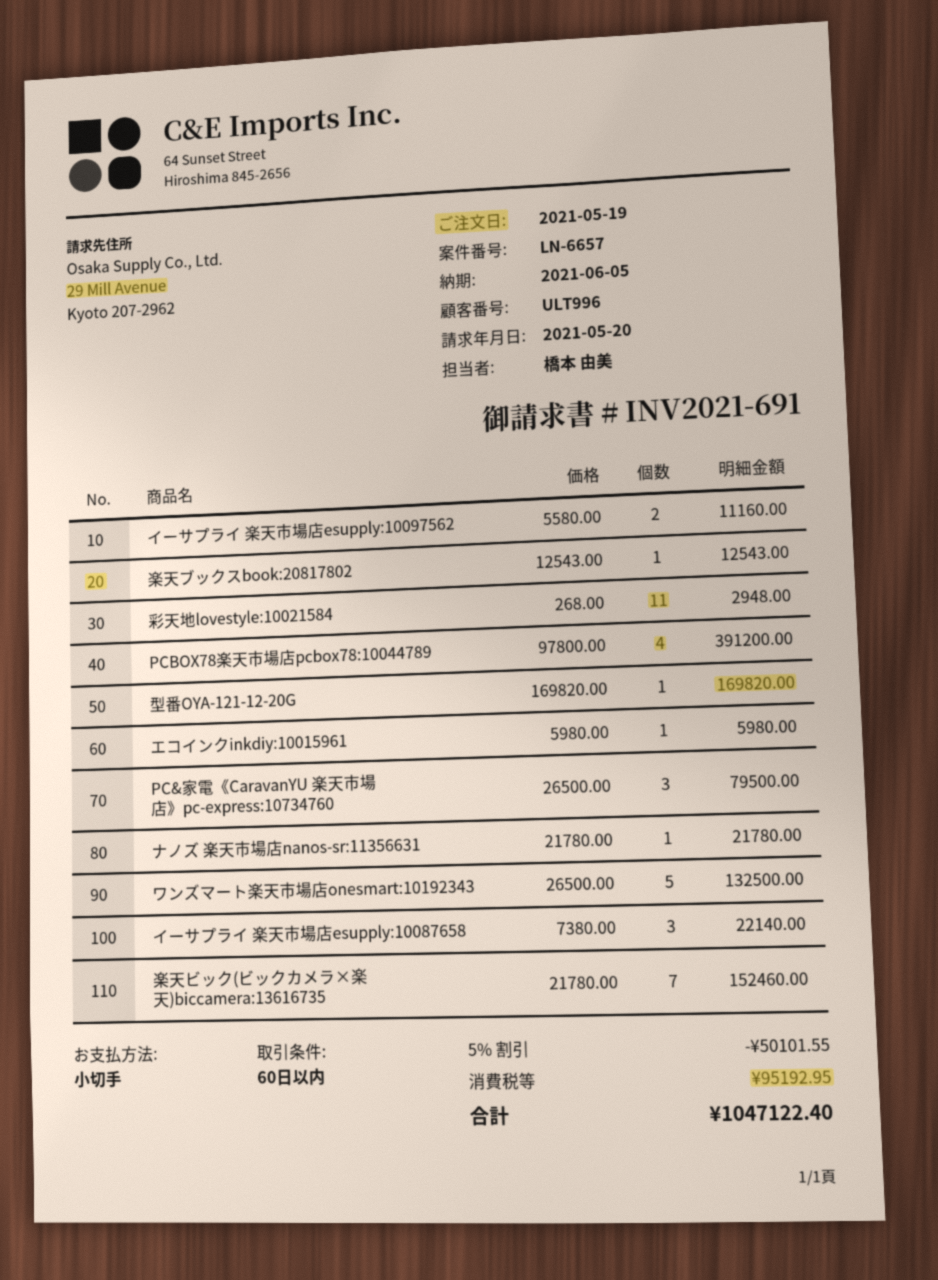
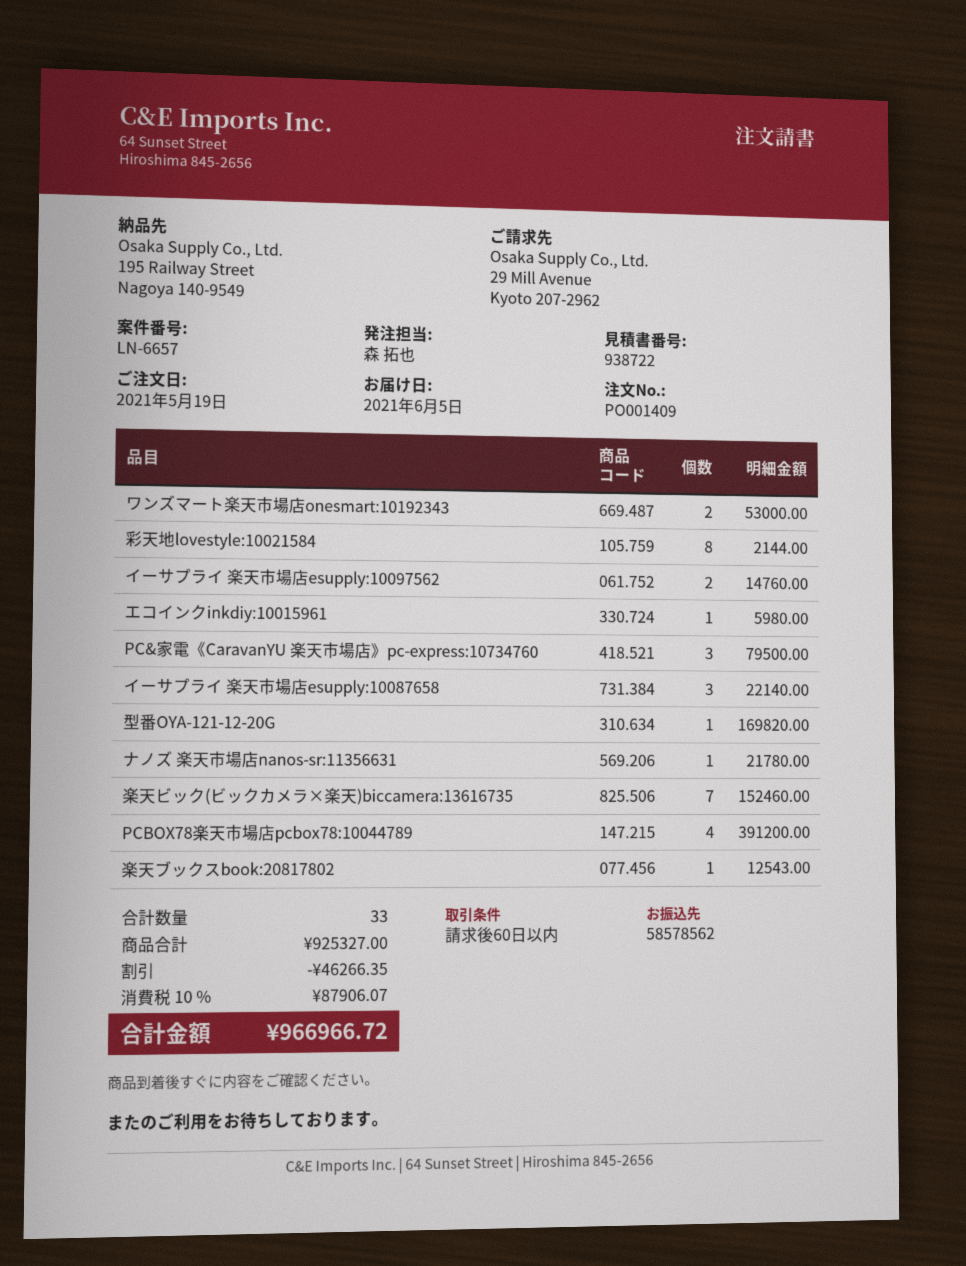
イーサプライ 楽天市場店esupply:10097562: 2 for 11160.00 -> 2 for 14760.00
彩天地lovestyle:10021584: 11 for 2948.00 -> 8 for 2144.00
ワンズマート楽天市場店onesmart:10192343: 5 for 132500.00 -> 2 for 53000.00
discount: 50101.55 -> 46266.35
tax: 95192.95 -> 87906.07
total: 1047122.40 -> 966966.72

